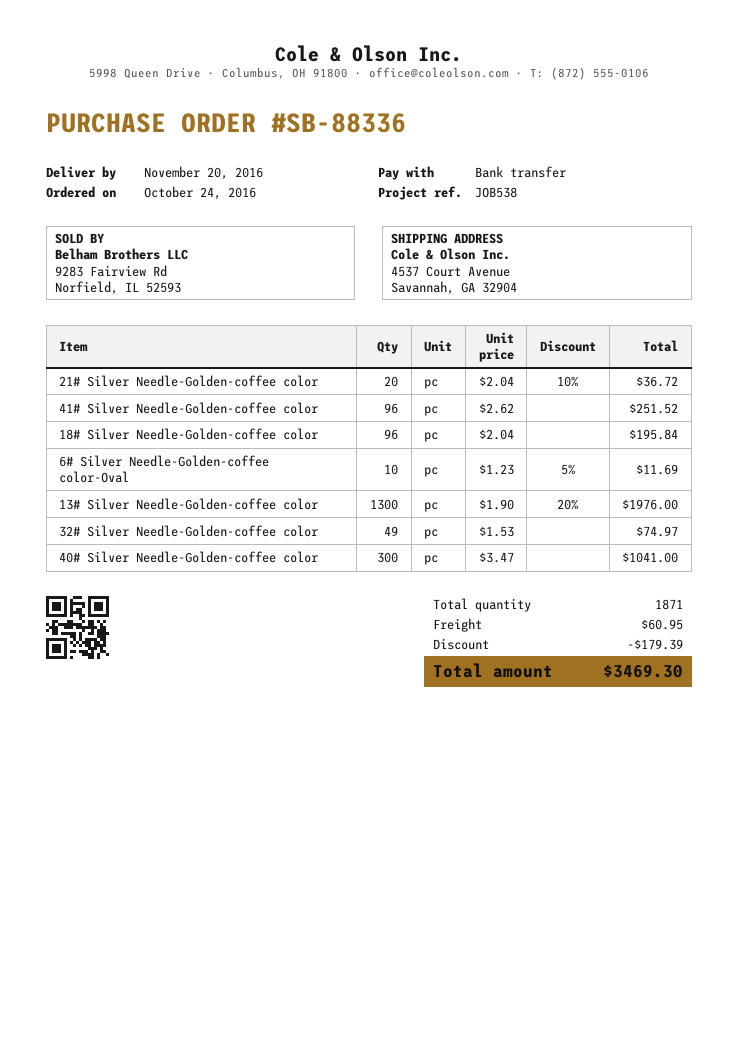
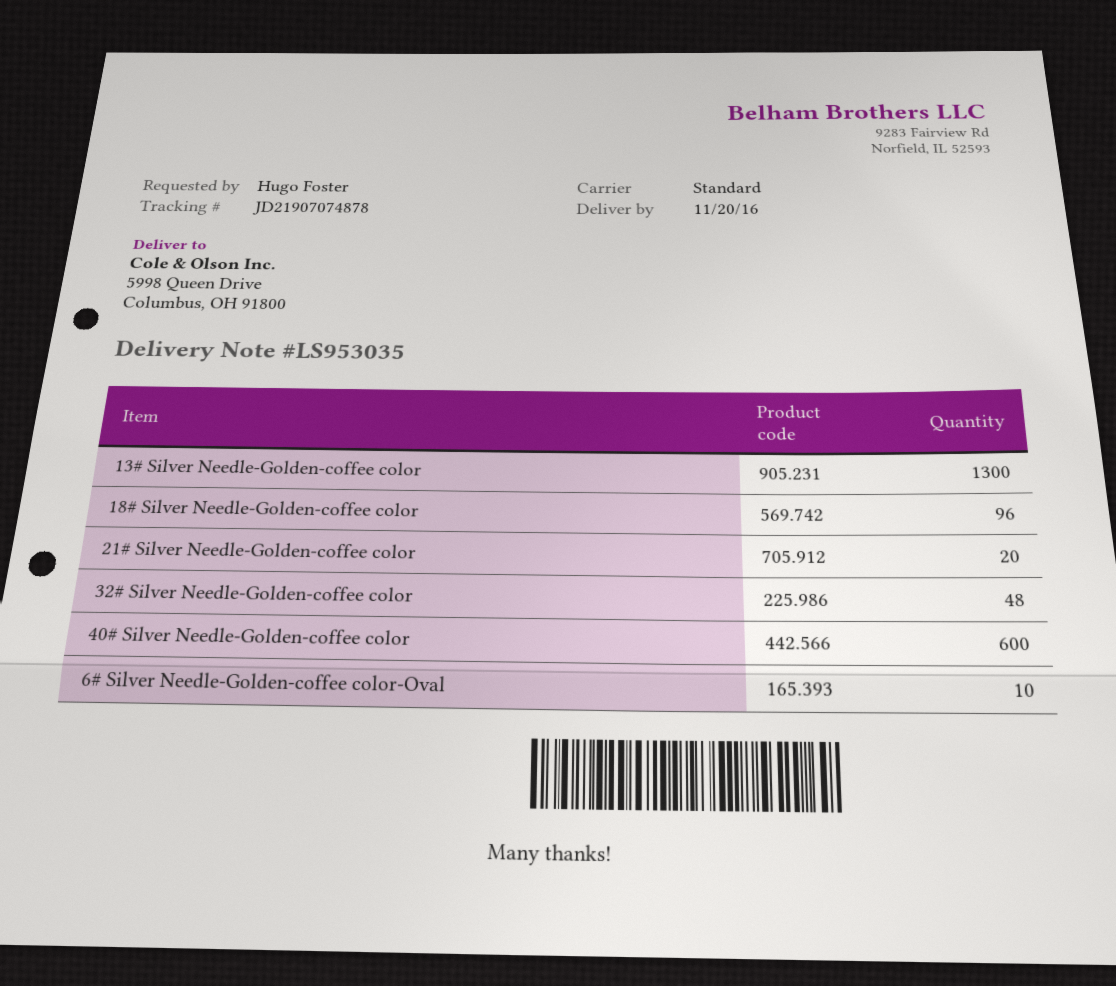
ship to: 4537 Court Avenue, Savannah, GA 32904 -> 5998 Queen Drive, Columbus, OH 91800
41# Silver Needle-Golden-coffee color: 96 -> none
32# Silver Needle-Golden-coffee color: 49 -> 48
40# Silver Needle-Golden-coffee color: 300 -> 600

